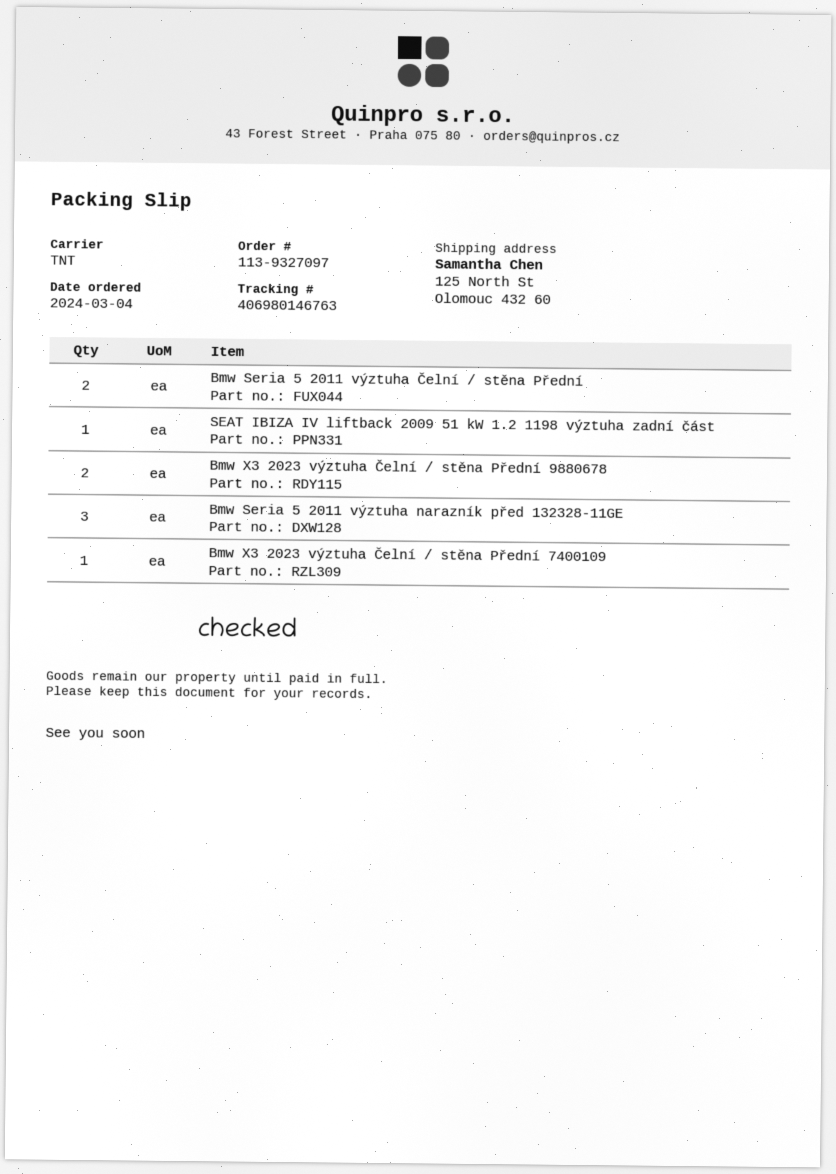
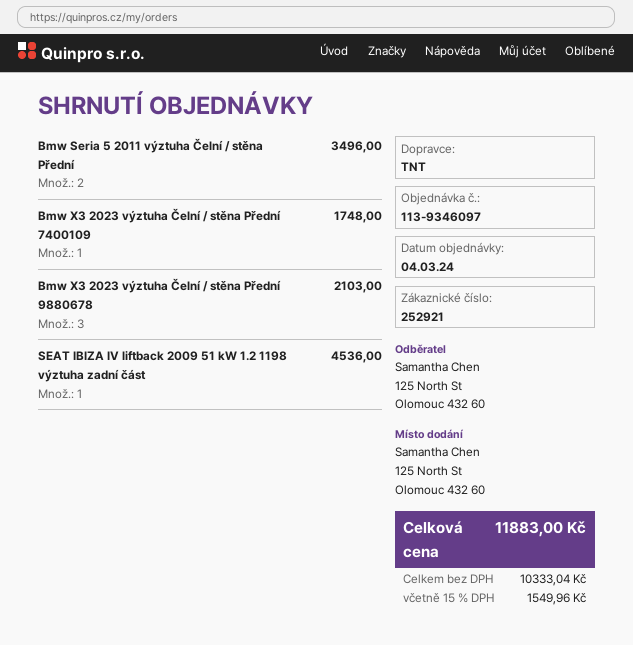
order number: 113-9327097 -> 113-9346097
Bmw X3 2023 výztuha Čelní / stěna Přední 9880678: 2 -> 3
Bmw Seria 5 2011 výztuha narazník před 132328-11GE: 3 -> none

